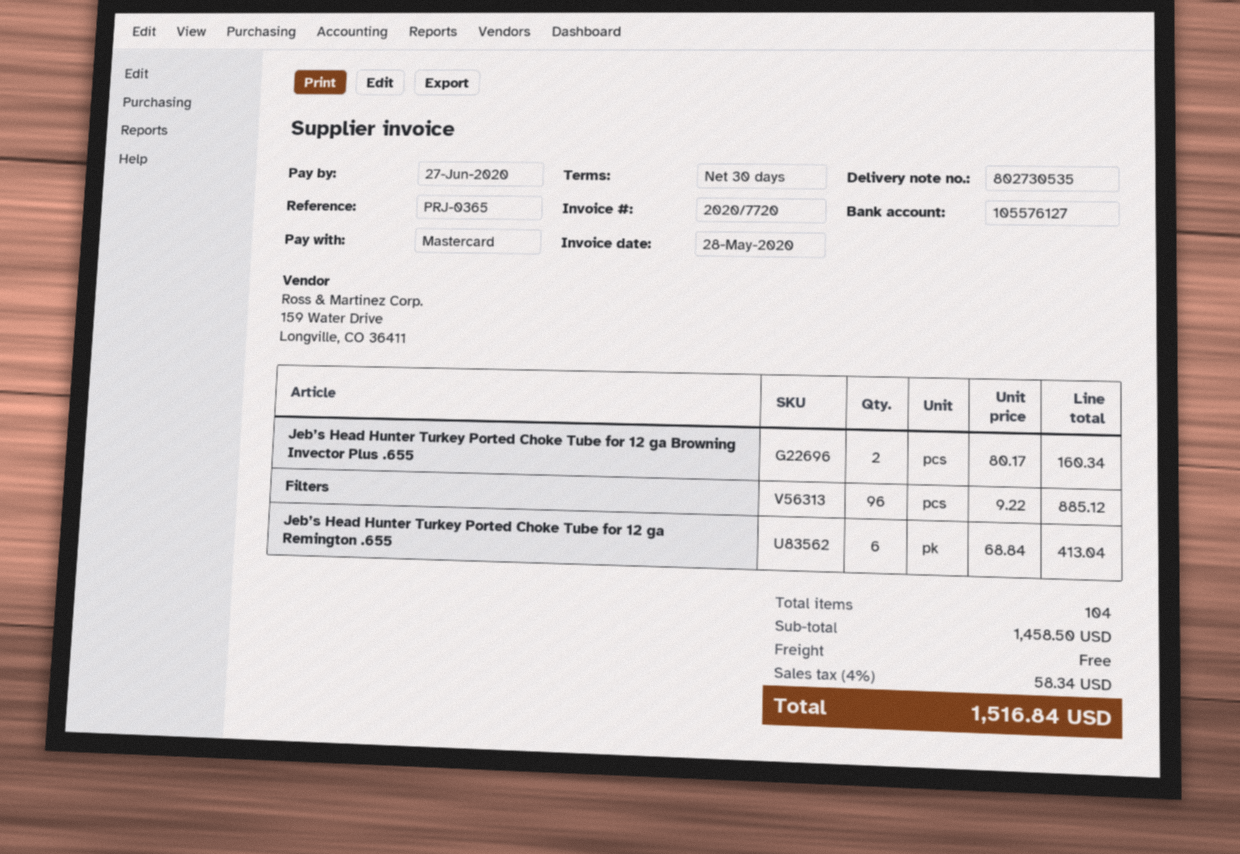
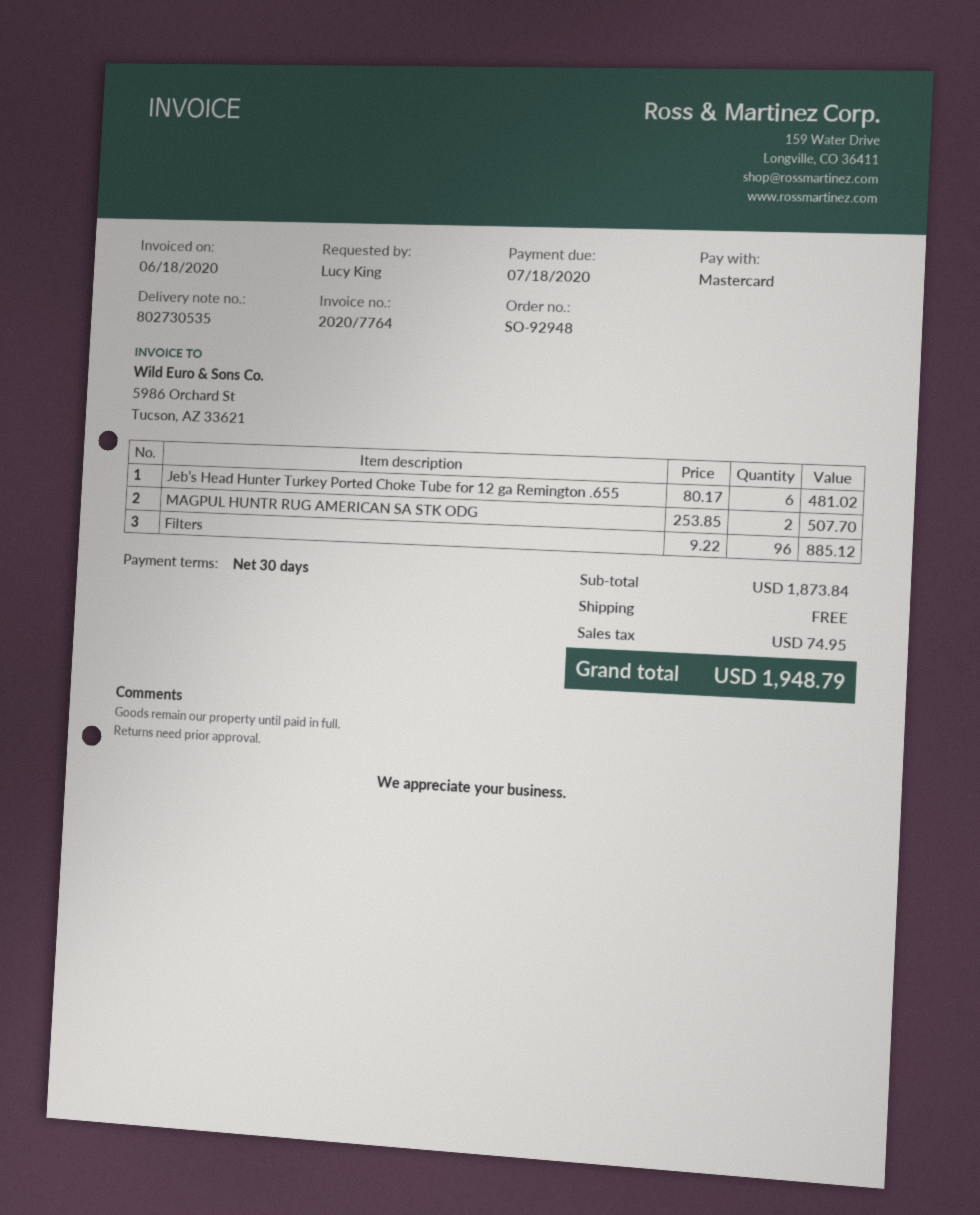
invoice number: 2020/7720 -> 2020/7764
invoice date: 2020-05-28 -> 2020-06-18
due date: 2020-06-27 -> 2020-07-18
Jeb’s Head Hunter Turkey Ported Choke Tube for 12 ga Browning Invector Plus .655: 2 x 80.17 = 160.34 -> none
Jeb’s Head Hunter Turkey Ported Choke Tube for 12 ga Remington .655: 6 x 68.84 = 413.04 -> 6 x 80.17 = 481.02
MAGPUL HUNTR RUG AMERICAN SA STK ODG: none -> 2 x 253.85 = 507.70
subtotal: 1458.50 -> 1873.84
tax: 58.34 -> 74.95
total: 1516.84 -> 1948.79

